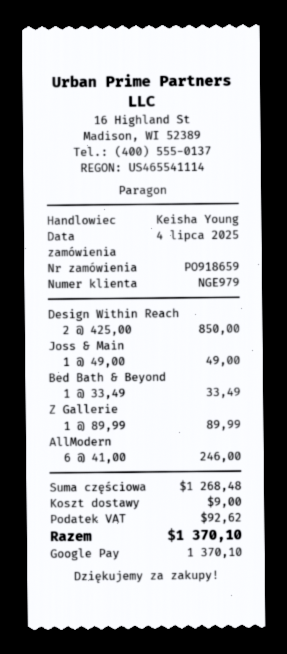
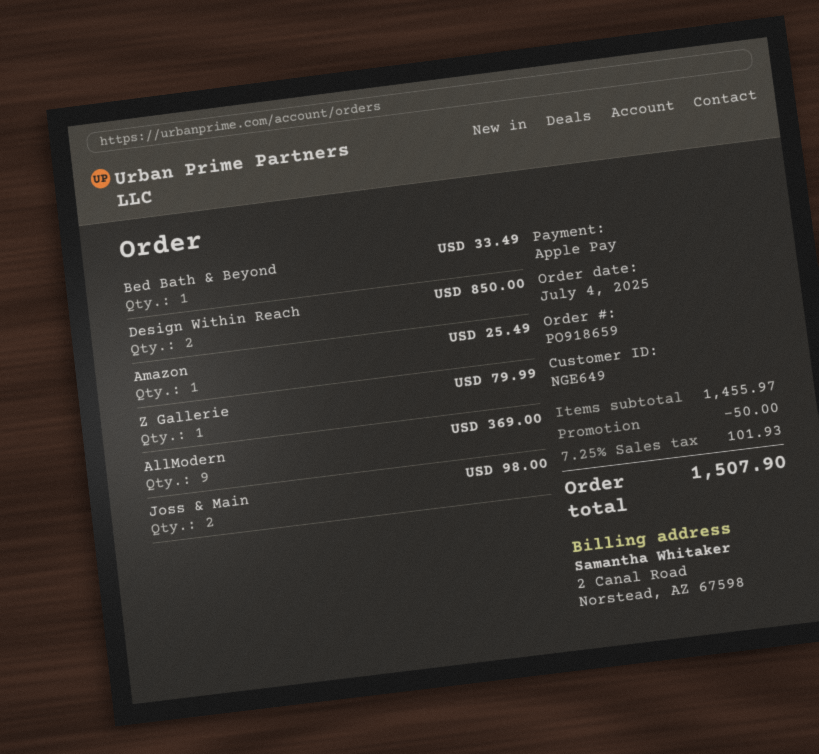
customer number: NGE979 -> NGE649
payment method: Google Pay -> Apple Pay
Joss & Main: 1 for 49.00 -> 2 for 98.00
Z Gallerie: 1 for 89.99 -> 1 for 79.99
AllModern: 6 for 246.00 -> 9 for 369.00
Amazon: none -> 1 for 25.49
subtotal: 1268.48 -> 1455.97
discount: none -> 50.00
shipping: 9.00 -> none
tax: 92.62 -> 101.93
total: 1370.10 -> 1507.90

